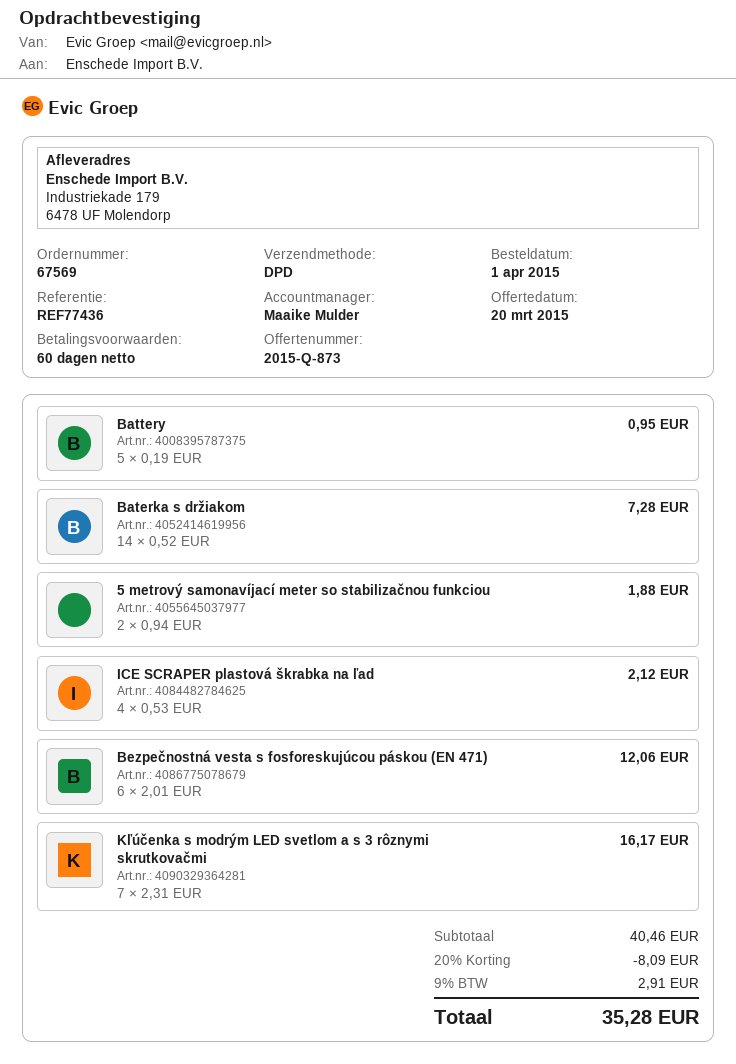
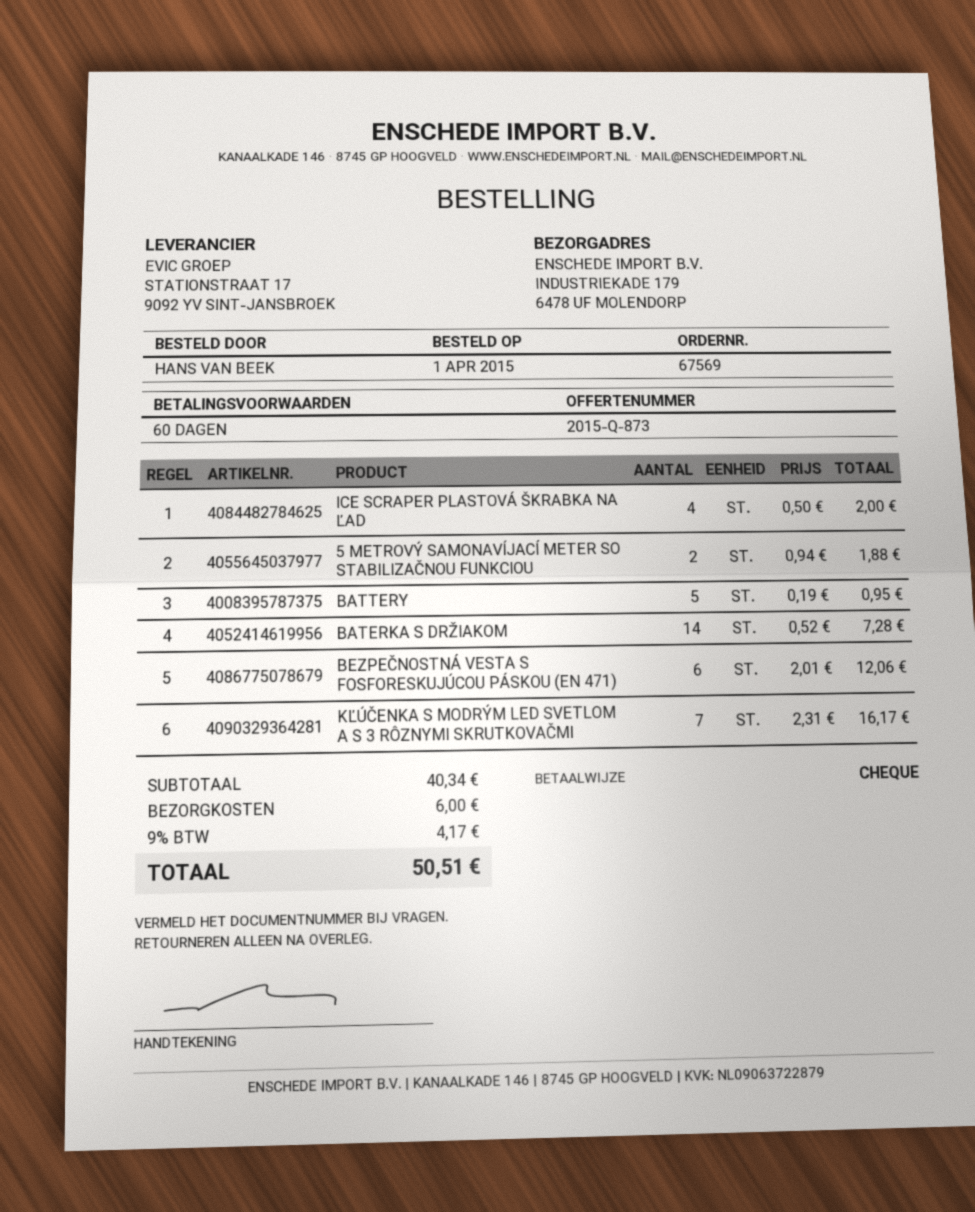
ICE SCRAPER plastová škrabka na ľad: 4 x 0.53 = 2.12 -> 4 x 0.50 = 2.00
subtotal: 40.46 -> 40.34
discount: 20% = 8.09 -> none
shipping: none -> 6.00
tax: 9% = 2.91 -> 9% = 4.17
total: 35.28 -> 50.51

